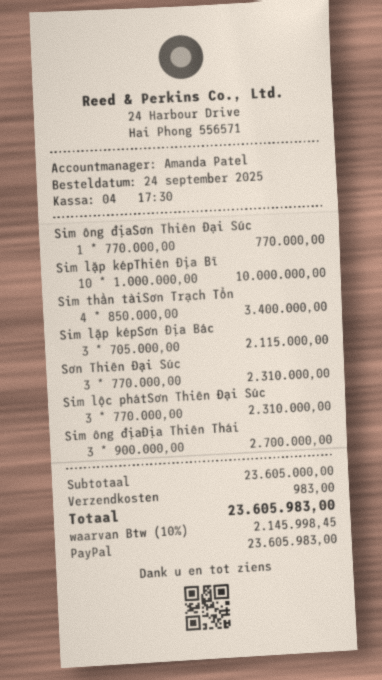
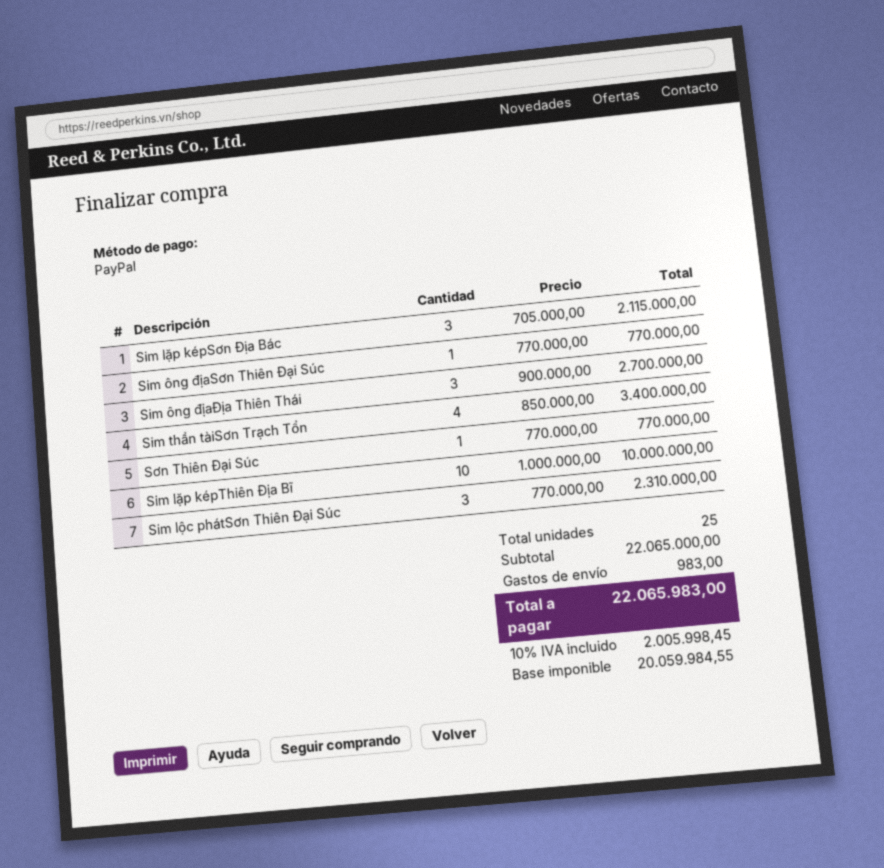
Sơn Thiên Đại Súc: 3 x 770000.00 = 2310000.00 -> 1 x 770000.00 = 770000.00
subtotal: 23605000.00 -> 22065000.00
tax: 10% = 2145998.45 -> 10% = 2005998.45
total: 23605983.00 -> 22065983.00

